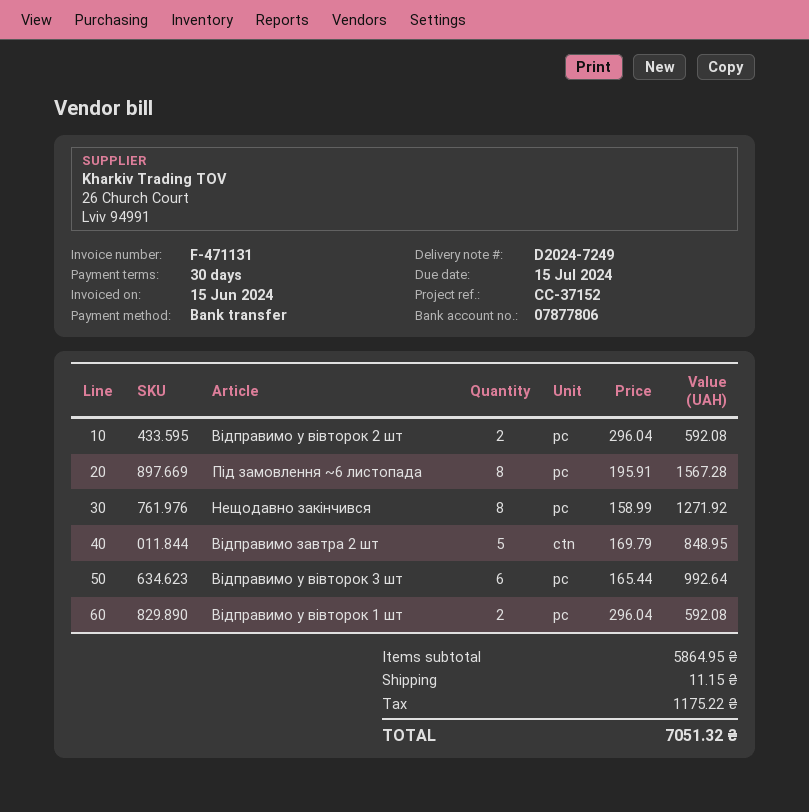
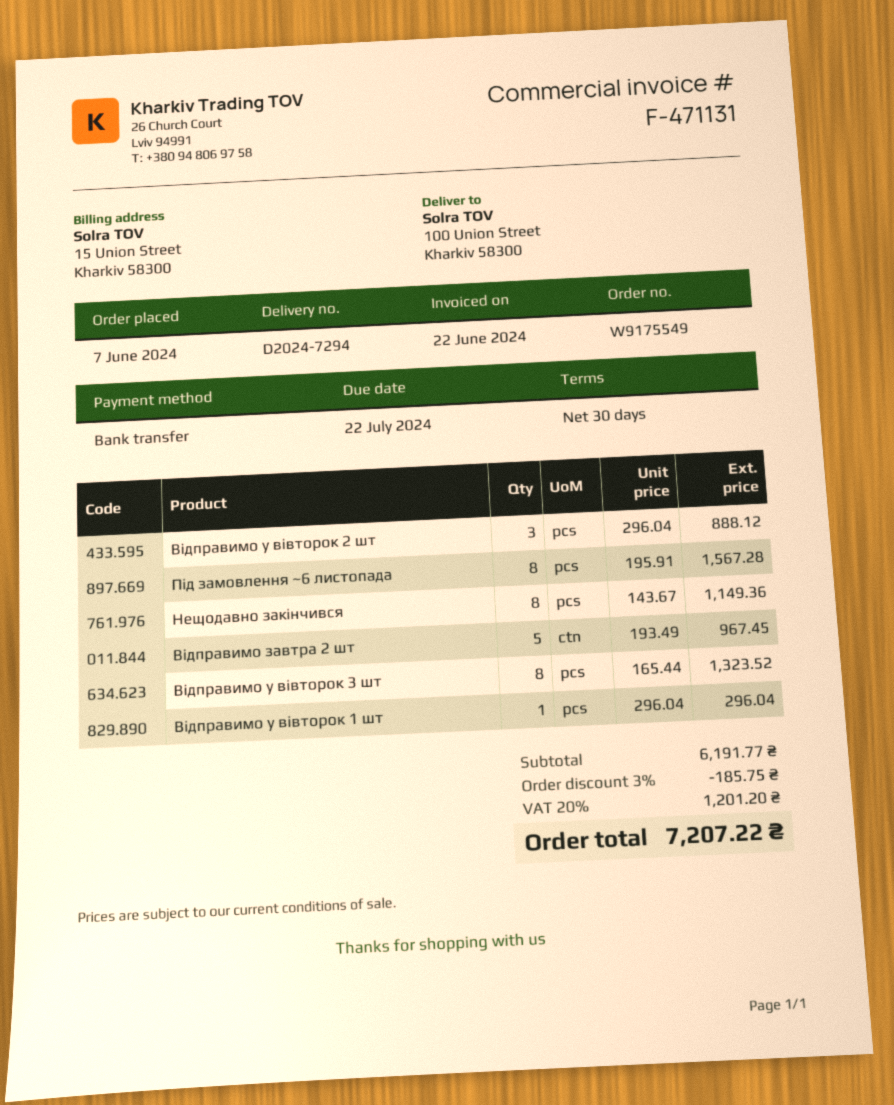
delivery note number: D2024-7249 -> D2024-7294
invoice date: 2024-06-15 -> 2024-06-22
due date: 2024-07-15 -> 2024-07-22
Відправимо у вівторок 2 шт: 2 x 296.04 = 592.08 -> 3 x 296.04 = 888.12
Нещодавно закінчився: 8 x 158.99 = 1271.92 -> 8 x 143.67 = 1149.36
Відправимо завтра 2 шт: 5 x 169.79 = 848.95 -> 5 x 193.49 = 967.45
Відправимо у вівторок 3 шт: 6 x 165.44 = 992.64 -> 8 x 165.44 = 1323.52
Відправимо у вівторок 1 шт: 2 x 296.04 = 592.08 -> 1 x 296.04 = 296.04
subtotal: 5864.95 -> 6191.77
discount: none -> 3% = 185.75
shipping: 11.15 -> none
tax: 1175.22 -> 1201.20
total: 7051.32 -> 7207.22

